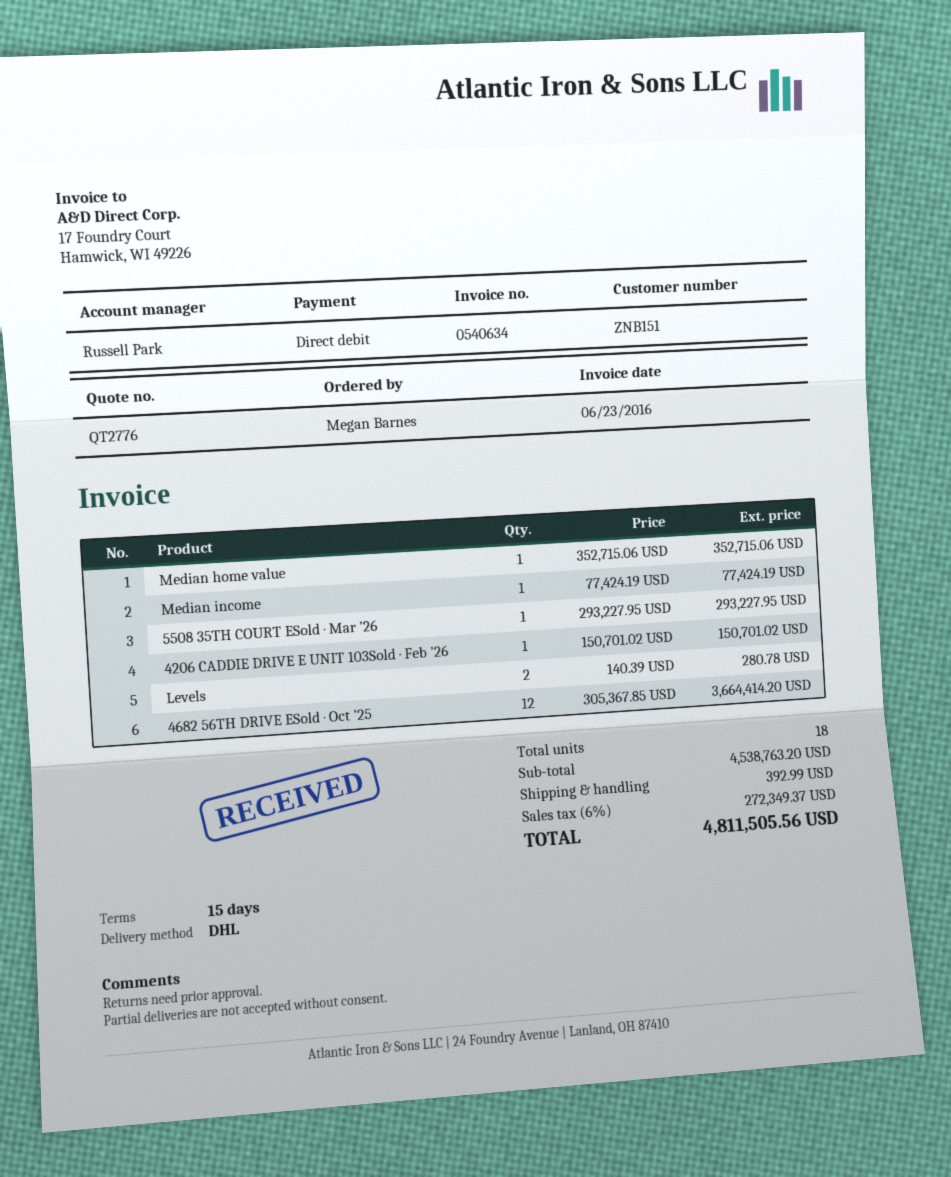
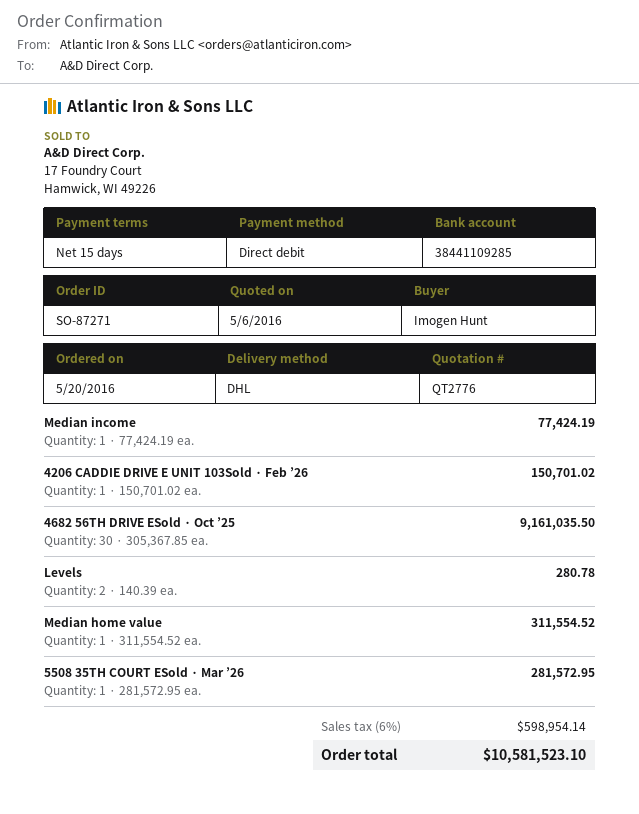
ordered by: Megan Barnes -> Imogen Hunt
Median home value: 1 x 352715.06 = 352715.06 -> 1 x 311554.52 = 311554.52
5508 35TH COURT ESold · Mar ’26: 1 x 293227.95 = 293227.95 -> 1 x 281572.95 = 281572.95
4682 56TH DRIVE ESold · Oct ’25: 12 x 305367.85 = 3664414.20 -> 30 x 305367.85 = 9161035.50
shipping: 392.99 -> none
tax: 6% = 272349.37 -> 6% = 598954.14
total: 4811505.56 -> 10581523.10

